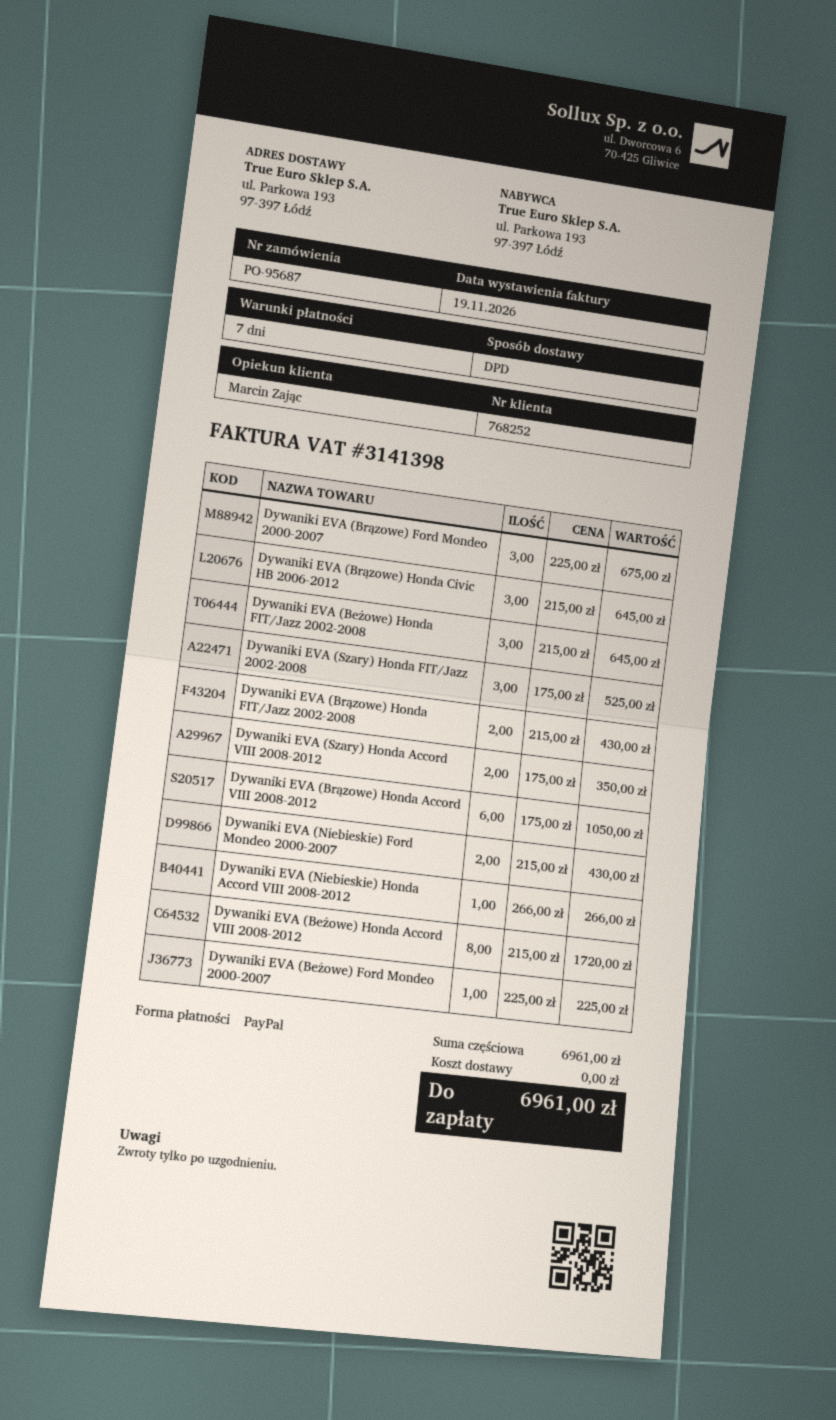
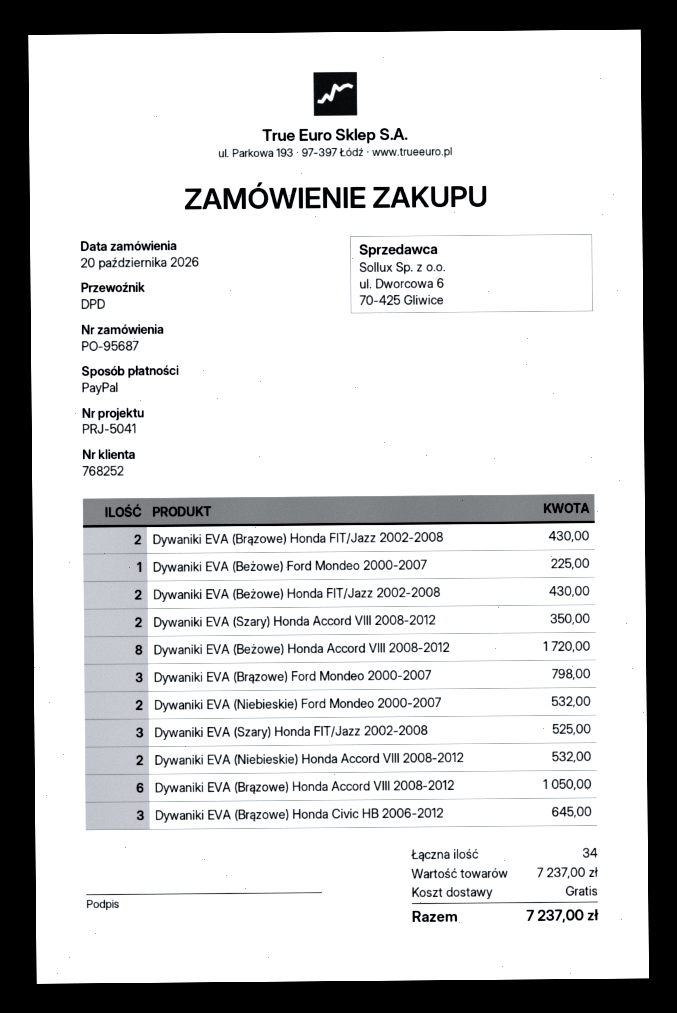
Dywaniki EVA (Brązowe) Ford Mondeo 2000-2007: 3 for 675.00 -> 3 for 798.00
Dywaniki EVA (Beżowe) Honda FIT/Jazz 2002-2008: 3 for 645.00 -> 2 for 430.00
Dywaniki EVA (Niebieskie) Ford Mondeo 2000-2007: 2 for 430.00 -> 2 for 532.00
Dywaniki EVA (Niebieskie) Honda Accord VIII 2008-2012: 1 for 266.00 -> 2 for 532.00
subtotal: 6961.00 -> 7237.00
total: 6961.00 -> 7237.00

